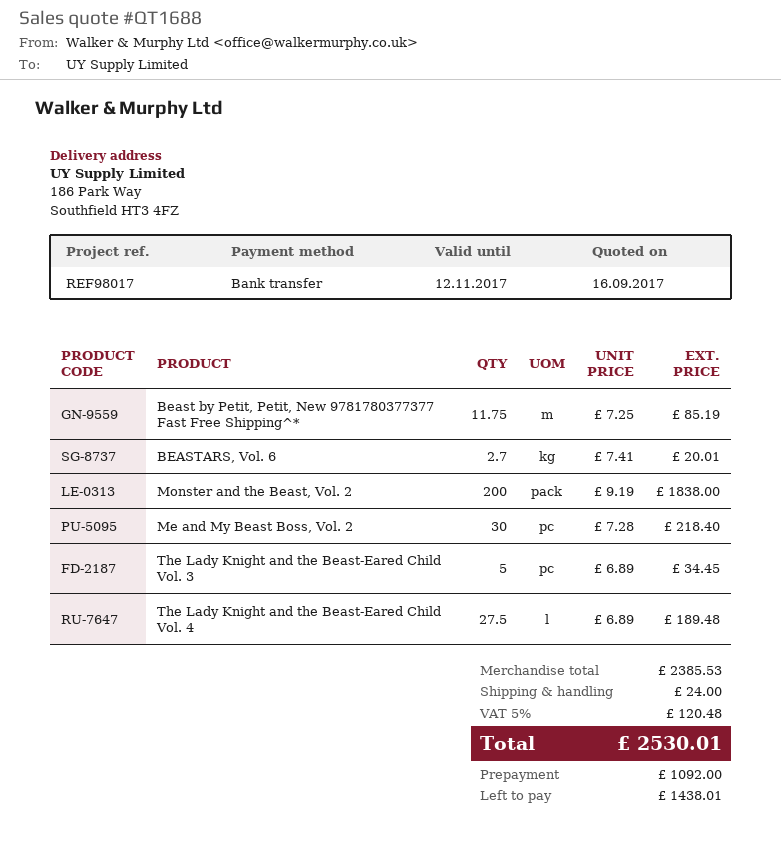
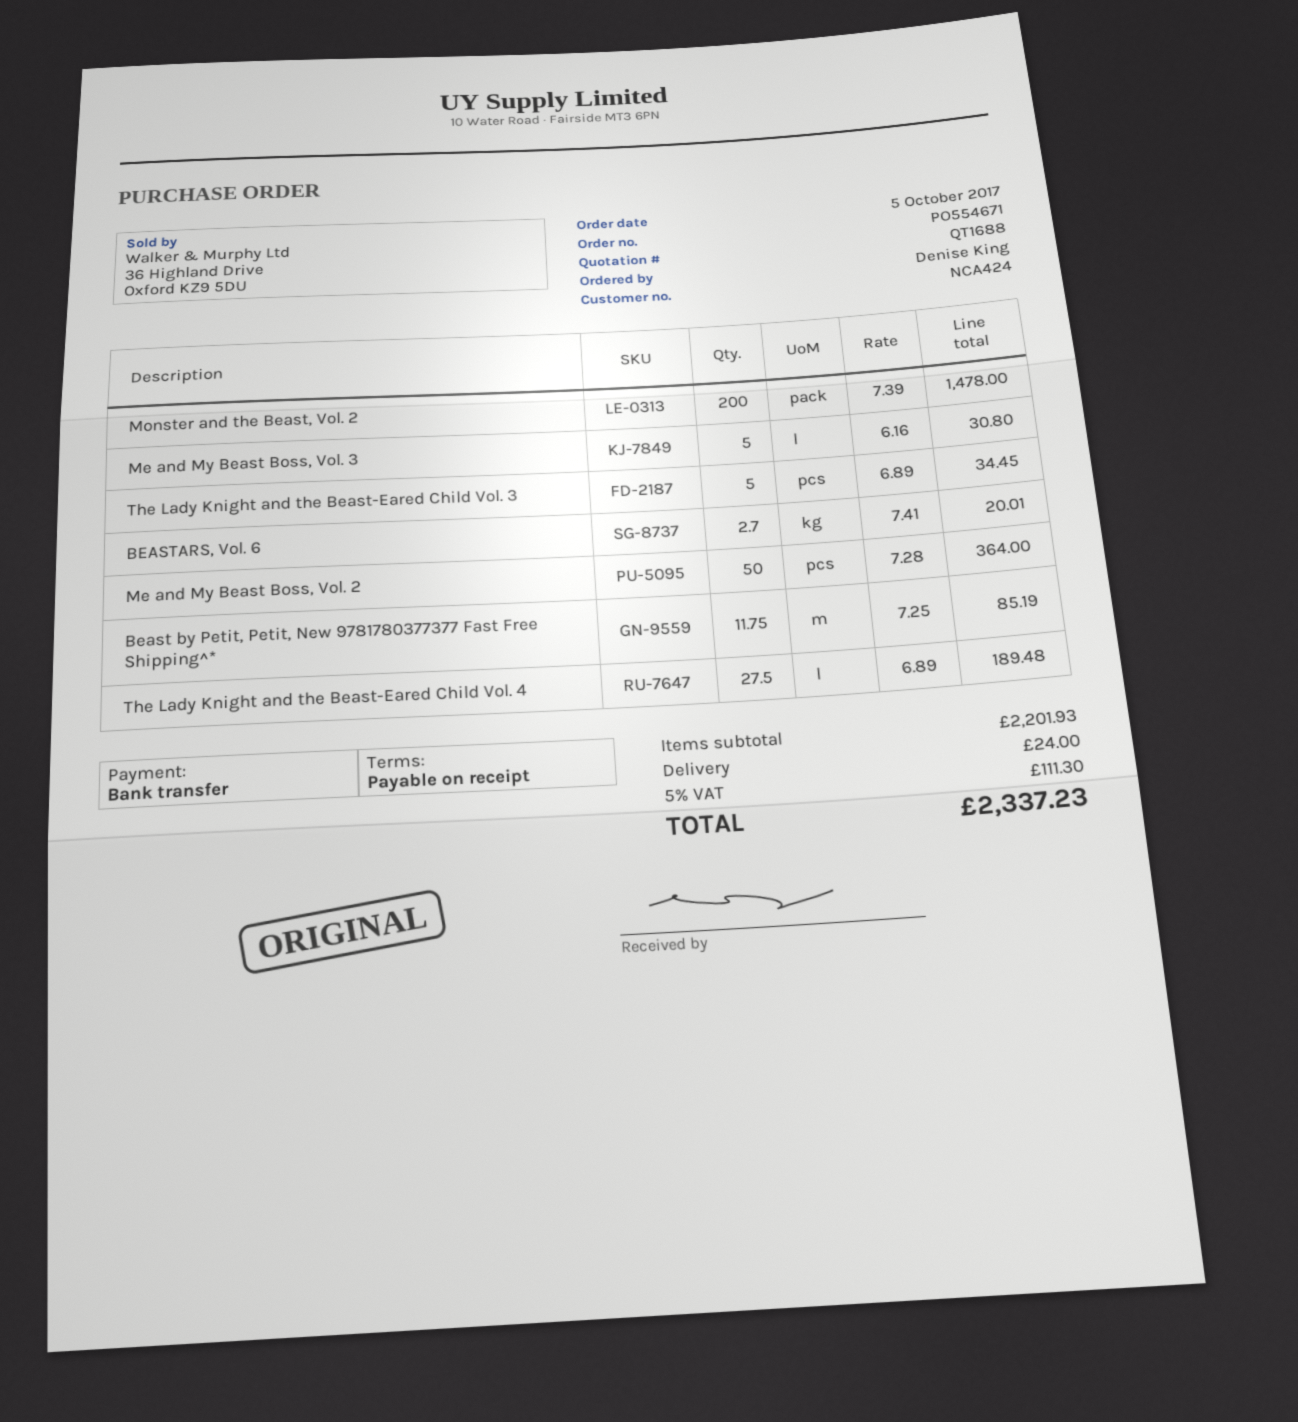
Monster and the Beast, Vol. 2: 200 x 9.19 = 1838.00 -> 200 x 7.39 = 1478.00
Me and My Beast Boss, Vol. 2: 30 x 7.28 = 218.40 -> 50 x 7.28 = 364.00
Me and My Beast Boss, Vol. 3: none -> 5 x 6.16 = 30.80
subtotal: 2385.53 -> 2201.93
tax: 5% = 120.48 -> 5% = 111.30
total: 2530.01 -> 2337.23

